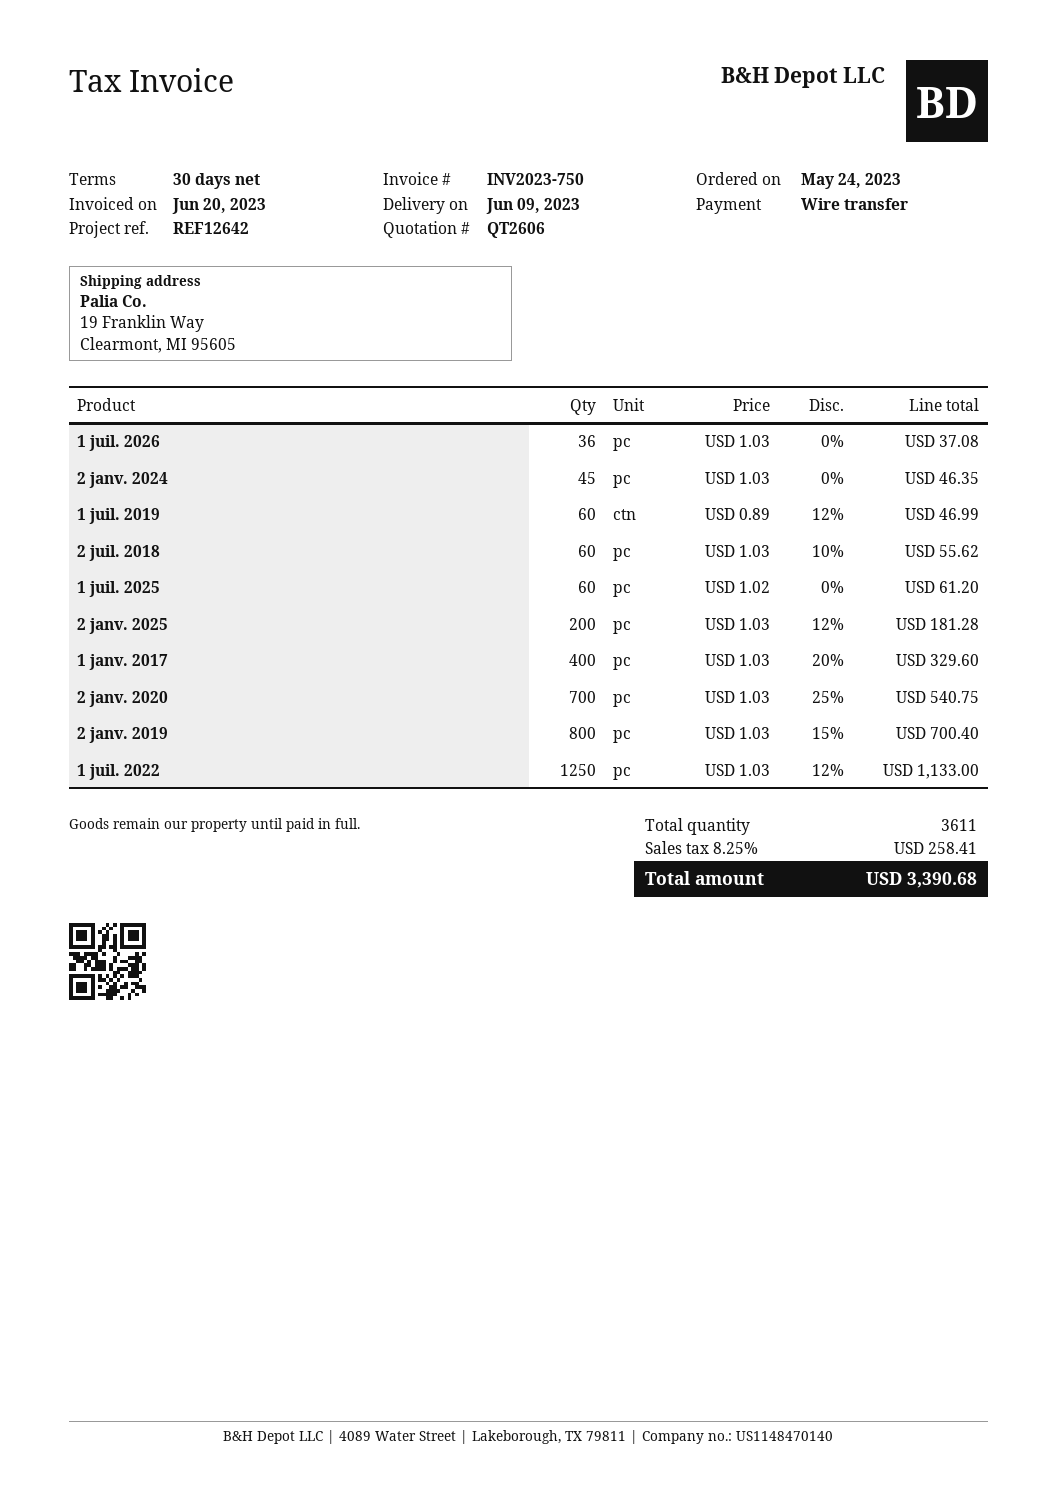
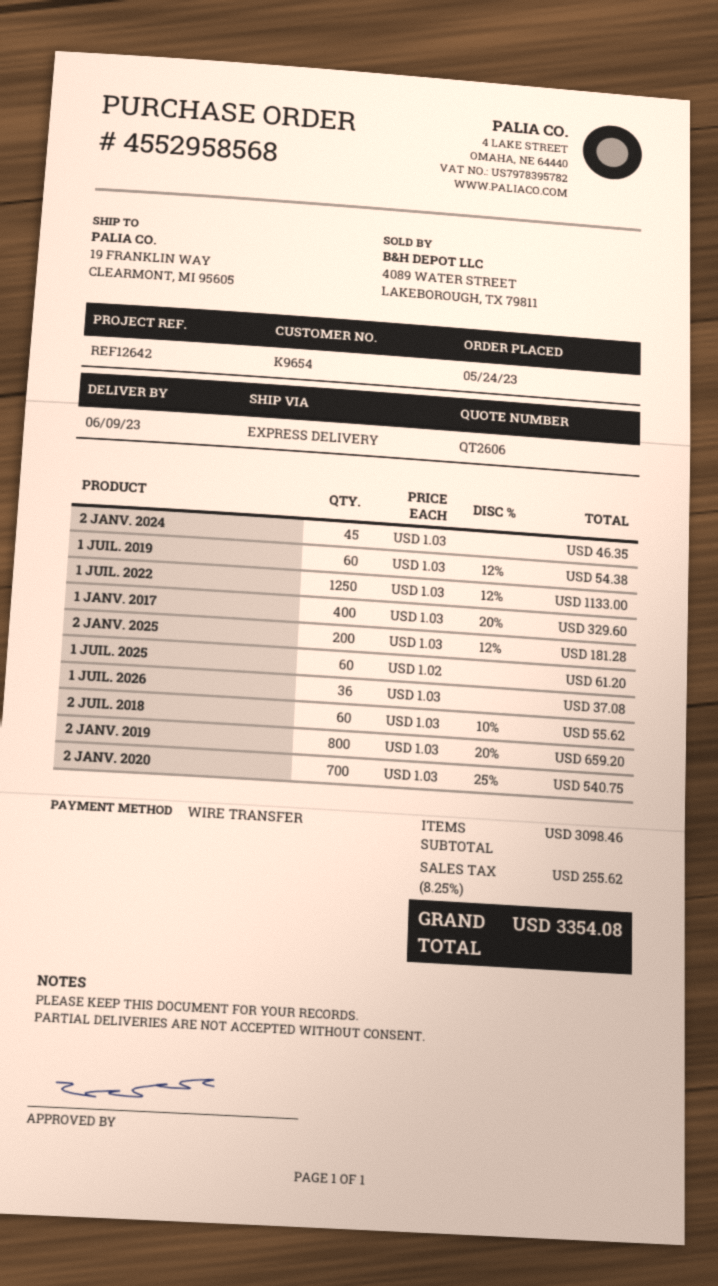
1 juil. 2019: 60 x 0.89 - 12% = 46.99 -> 60 x 1.03 - 12% = 54.38
2 janv. 2019: 800 x 1.03 - 15% = 700.40 -> 800 x 1.03 - 20% = 659.20
tax: 8.25% = 258.41 -> 8.25% = 255.62
total: 3390.68 -> 3354.08

